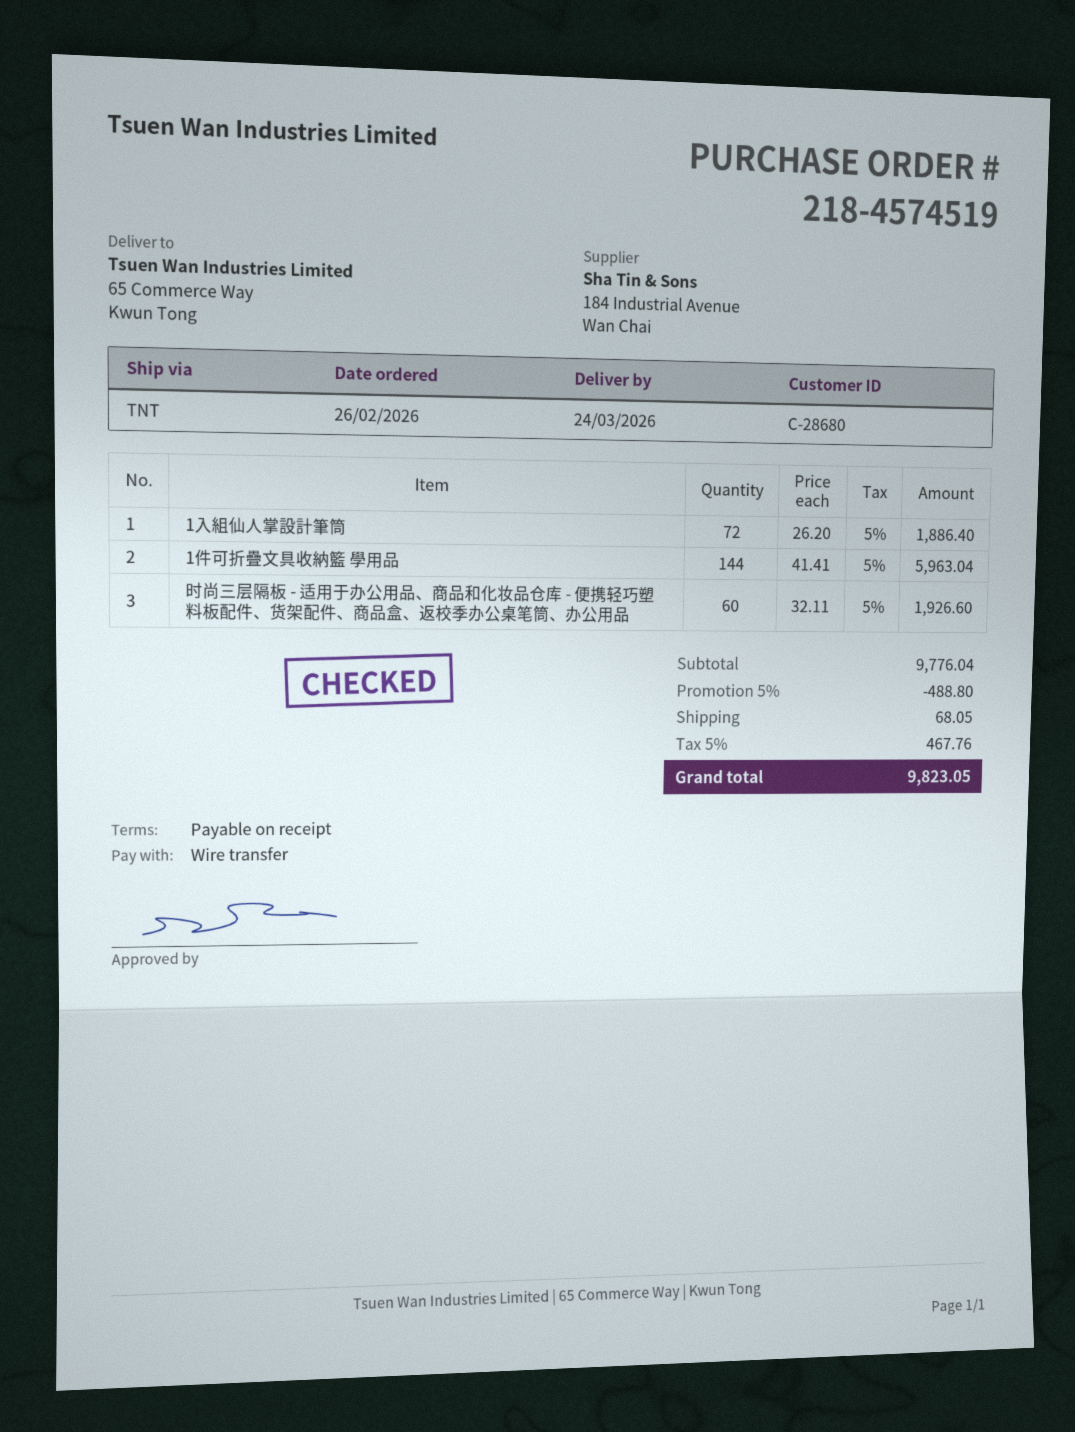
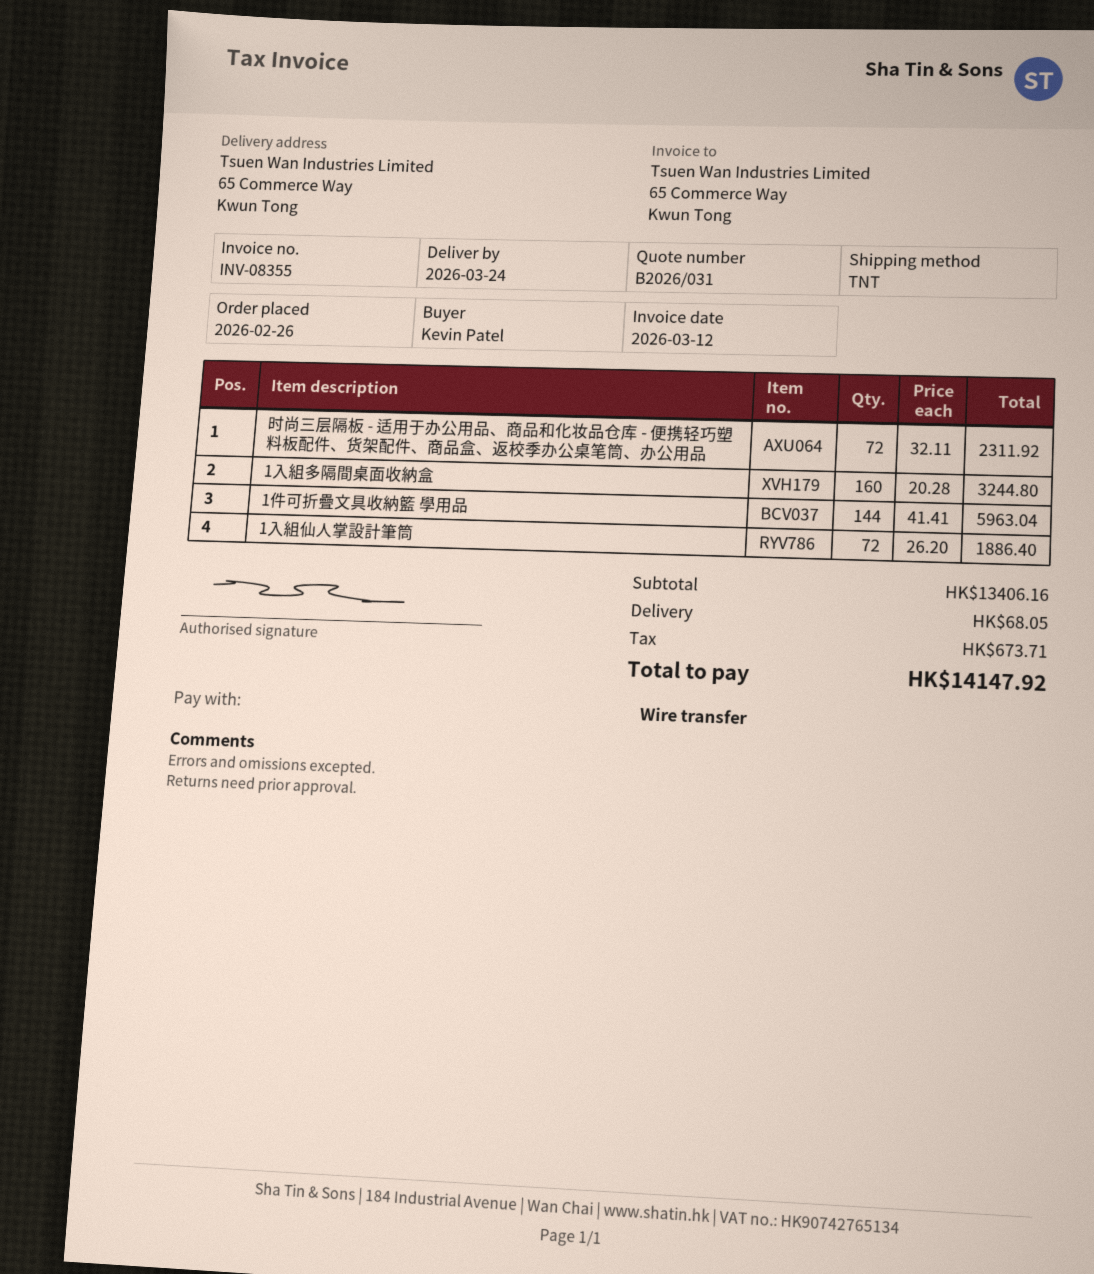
时尚三层隔板 - 适用于办公用品、商品和化妆品仓库 - 便携轻巧塑料板配件、货架配件、商品盒、返校季办公桌笔筒、办公用品: 60 x 32.11 = 1926.60 -> 72 x 32.11 = 2311.92
1入組多隔間桌面收納盒: none -> 160 x 20.28 = 3244.80
subtotal: 9776.04 -> 13406.16
discount: 5% = 488.80 -> none
tax: 467.76 -> 673.71
total: 9823.05 -> 14147.92

